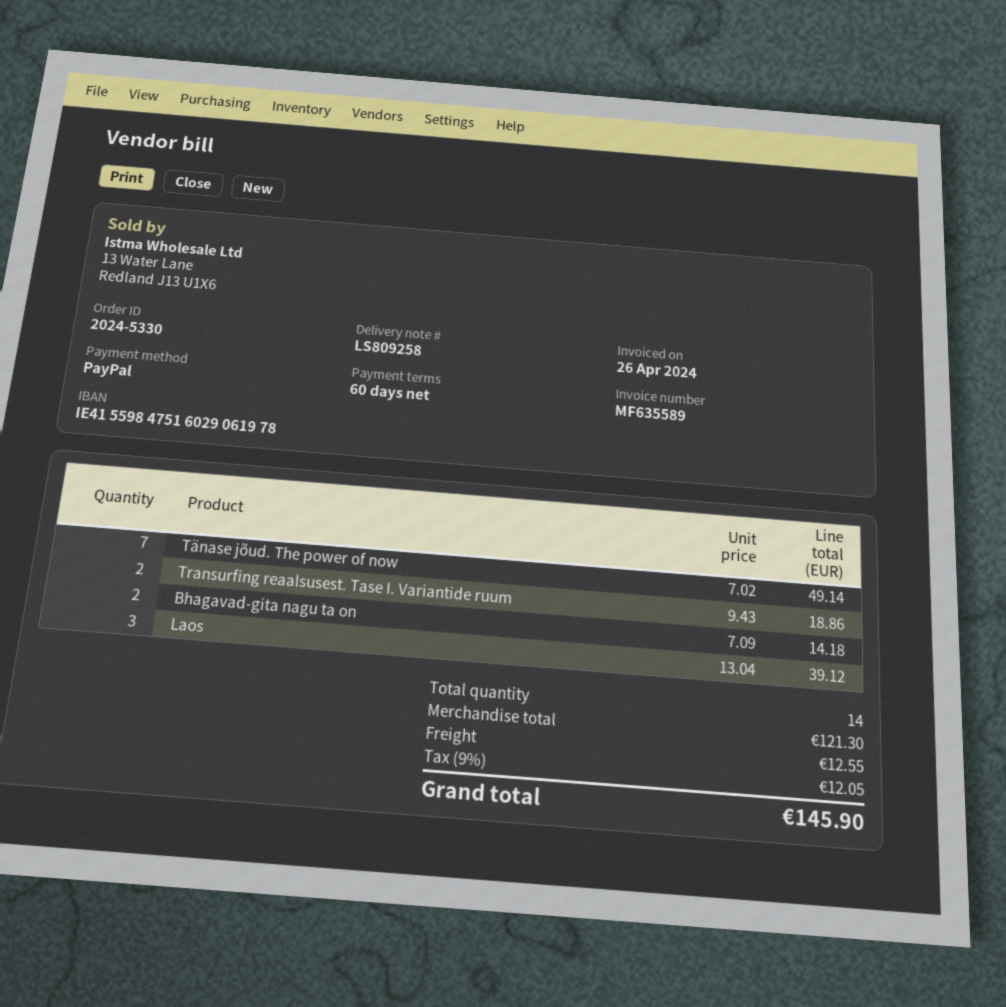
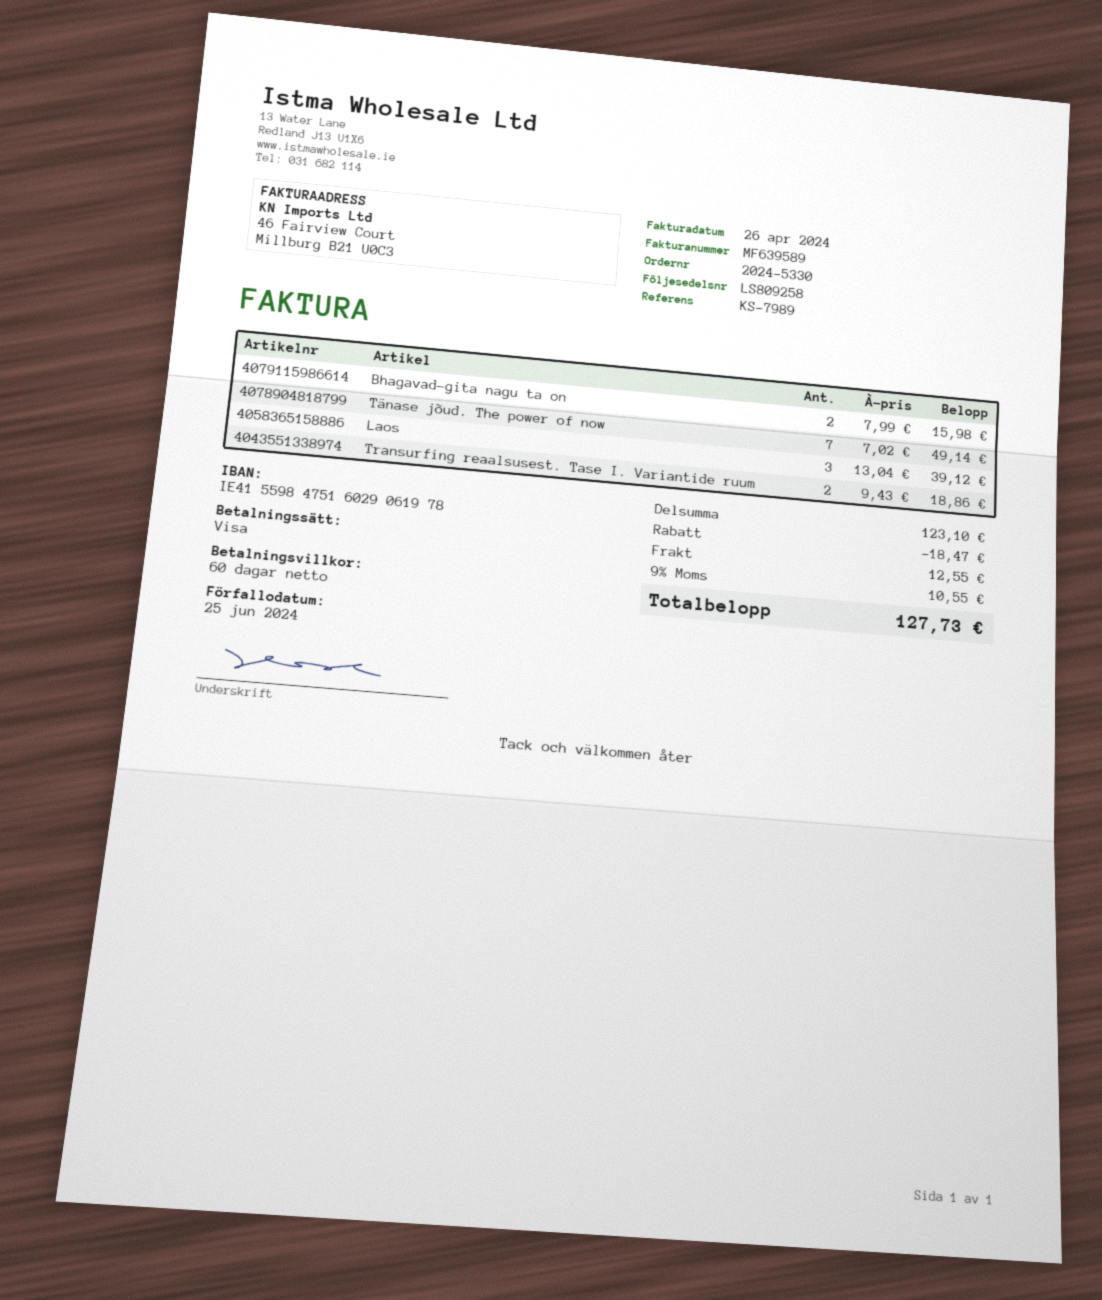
invoice number: MF635589 -> MF639589
payment method: PayPal -> Visa
Bhagavad-gita nagu ta on: 2 x 7.09 = 14.18 -> 2 x 7.99 = 15.98
subtotal: 121.30 -> 123.10
discount: none -> 18.47
tax: 9% = 12.05 -> 9% = 10.55
total: 145.90 -> 127.73

